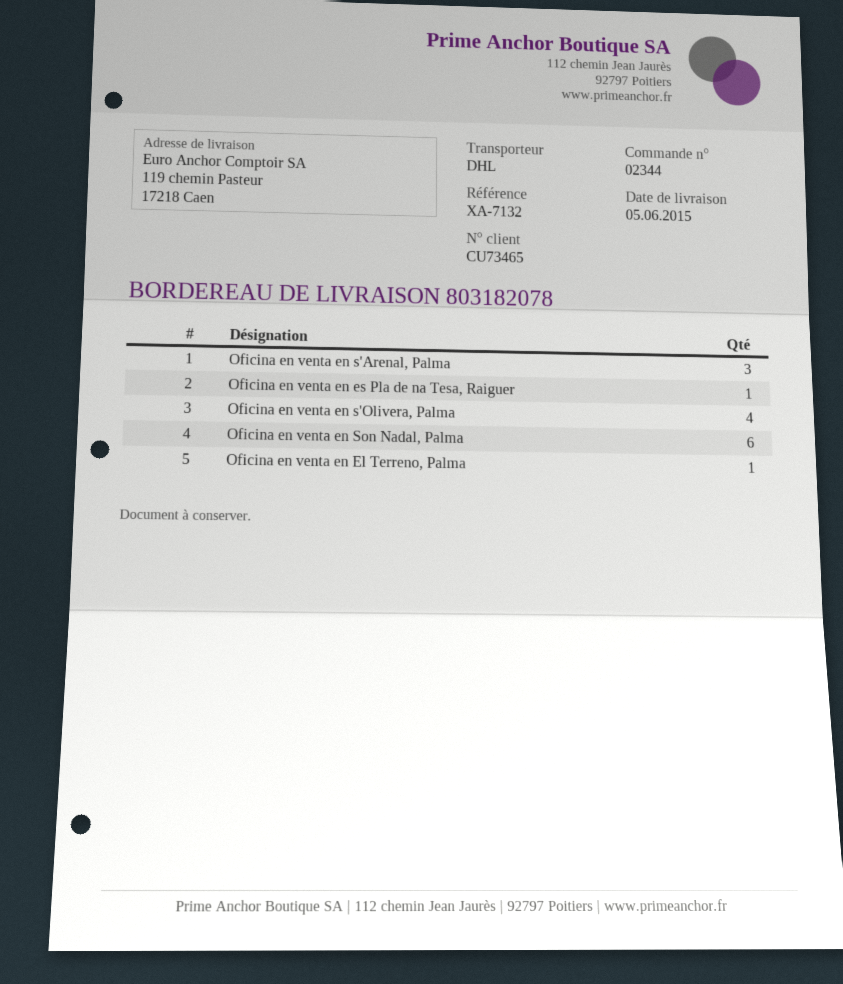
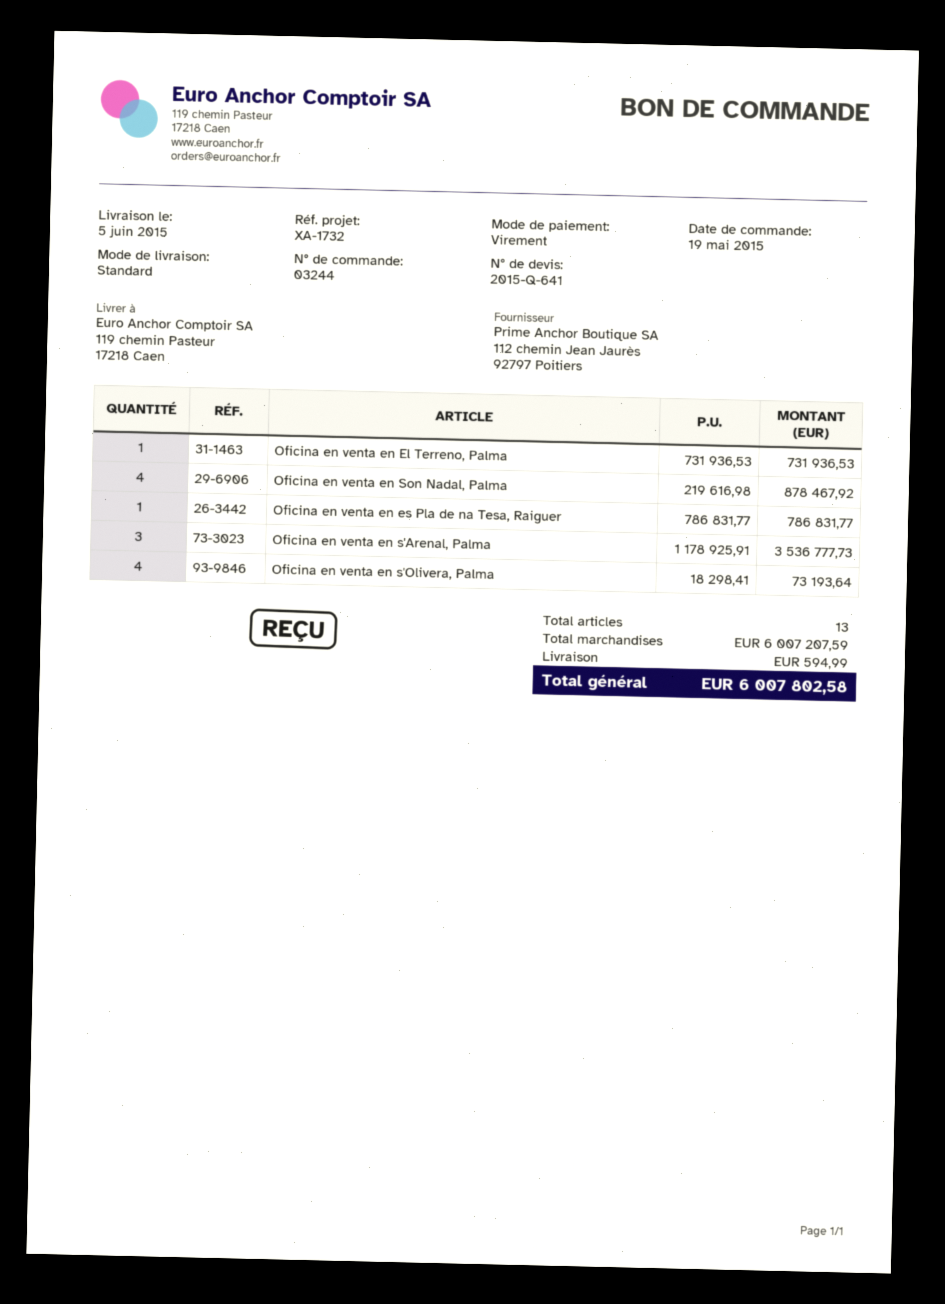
order number: 02344 -> 03244
reference: XA-7132 -> XA-1732
shipping method: DHL -> standard
Oficina en venta en Son Nadal, Palma: 6 -> 4

